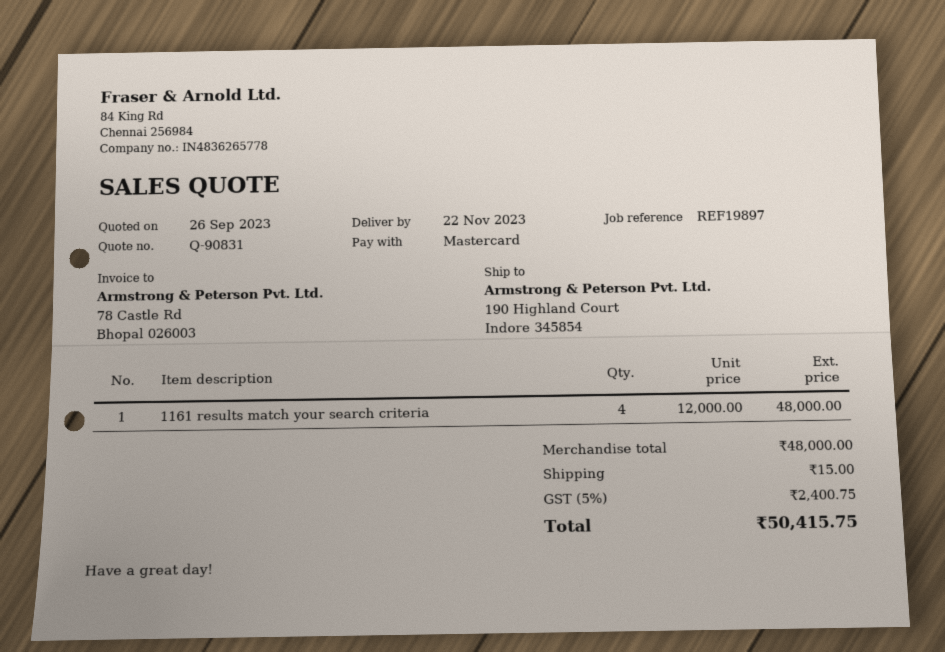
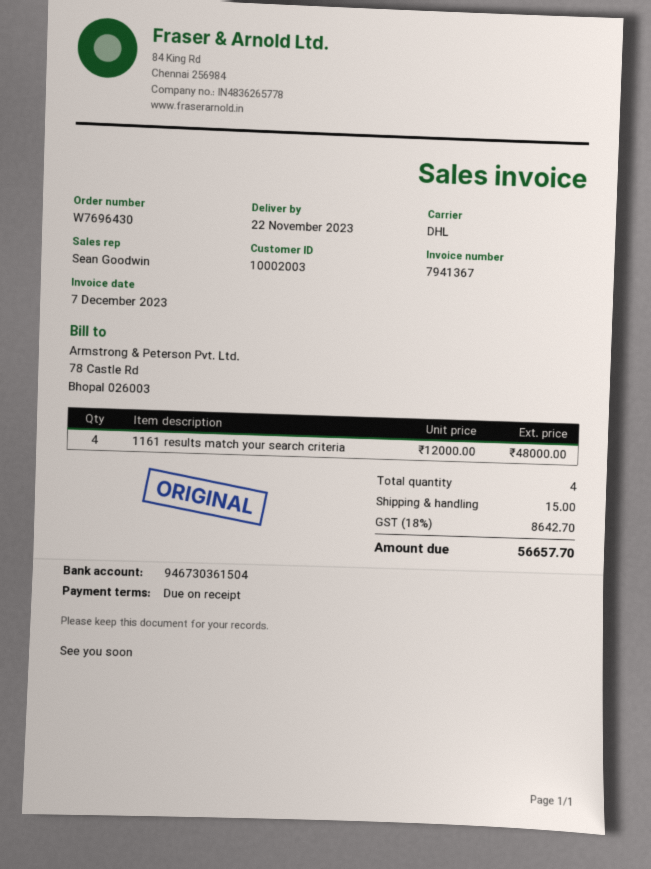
tax: 5% = 2400.75 -> 18% = 8642.70
total: 50415.75 -> 56657.70

